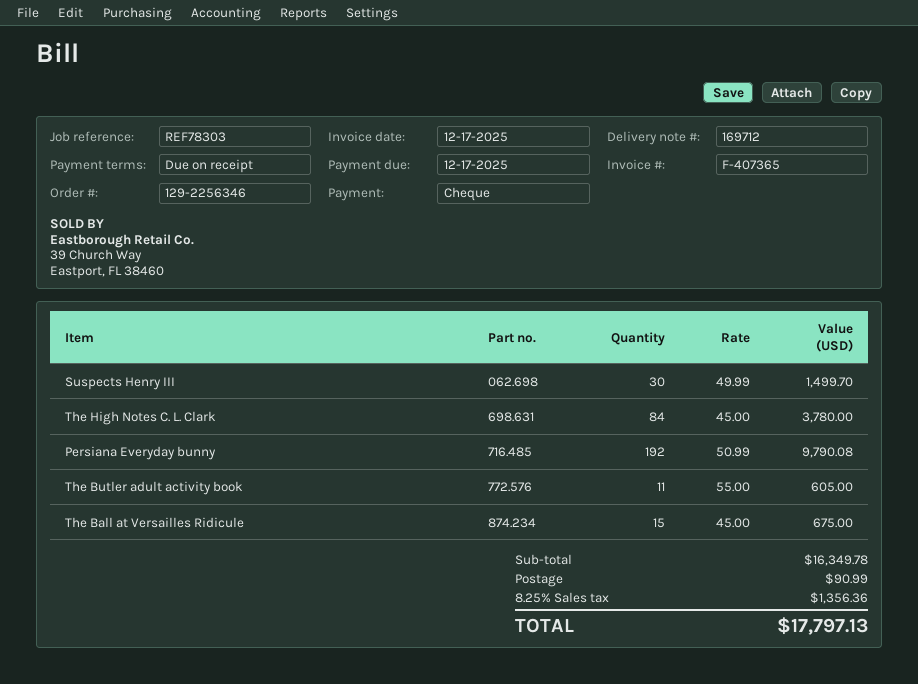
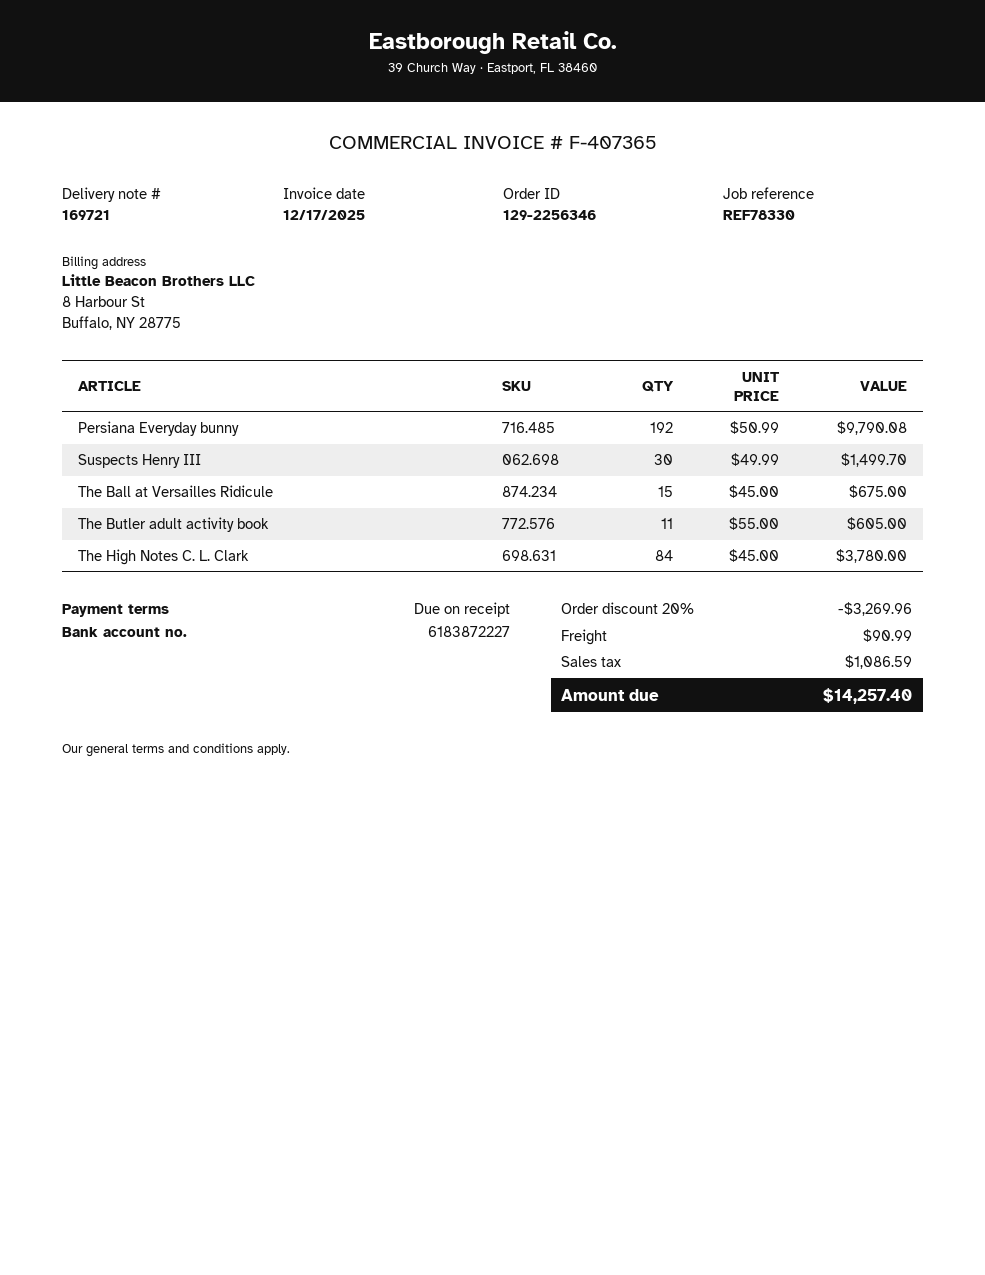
delivery note number: 169712 -> 169721
reference: REF78303 -> REF78330
discount: none -> 20% = 3269.96
tax: 1356.36 -> 1086.59
total: 17797.13 -> 14257.40

